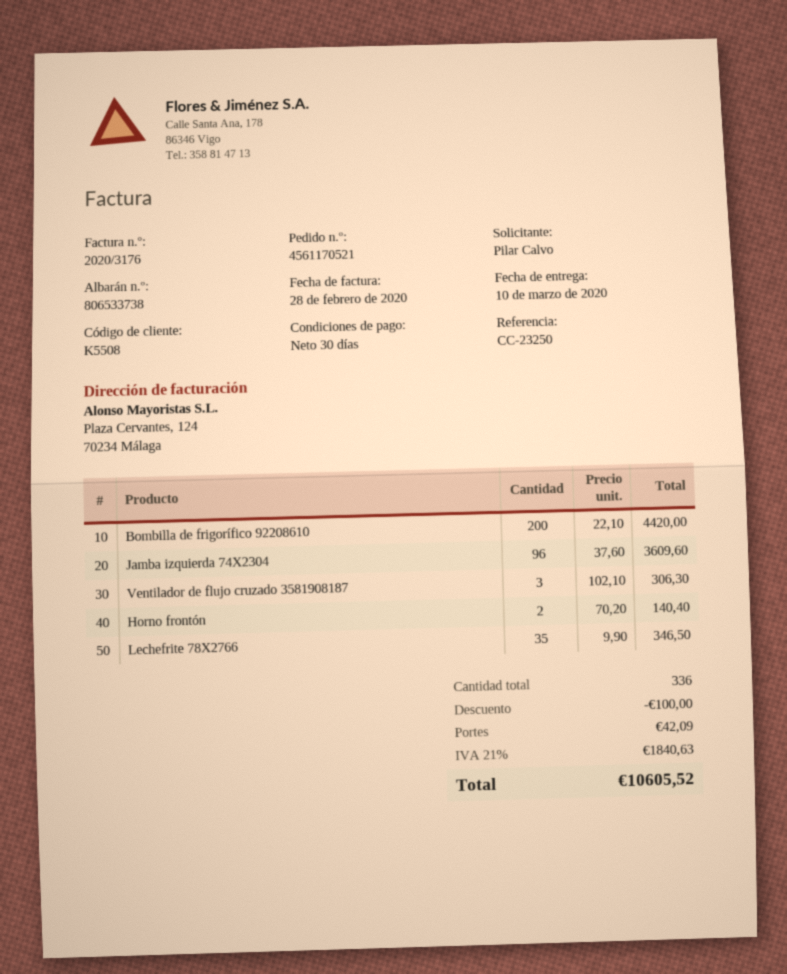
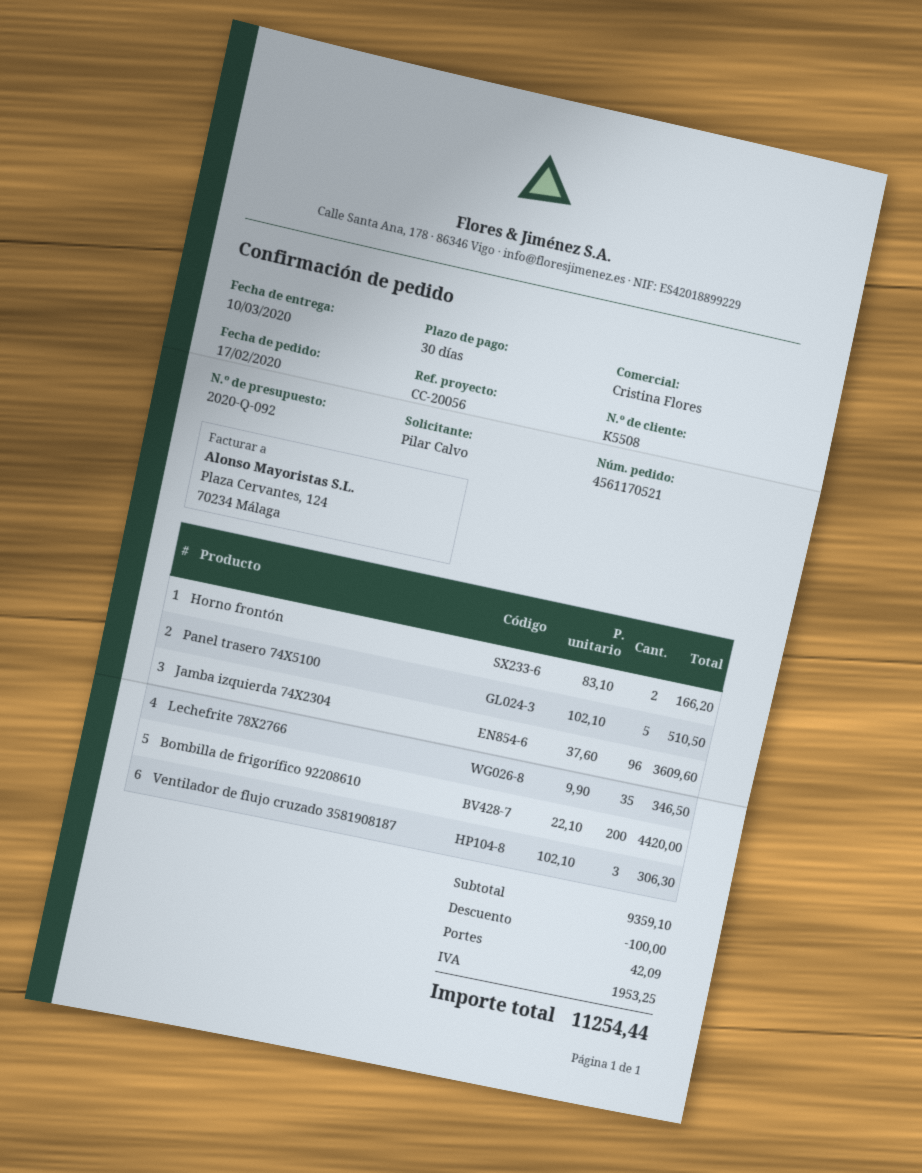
reference: CC-23250 -> CC-20056
Horno frontón: 2 x 70.20 = 140.40 -> 2 x 83.10 = 166.20
Panel trasero 74X5100: none -> 5 x 102.10 = 510.50
tax: 1840.63 -> 1953.25
total: 10605.52 -> 11254.44

